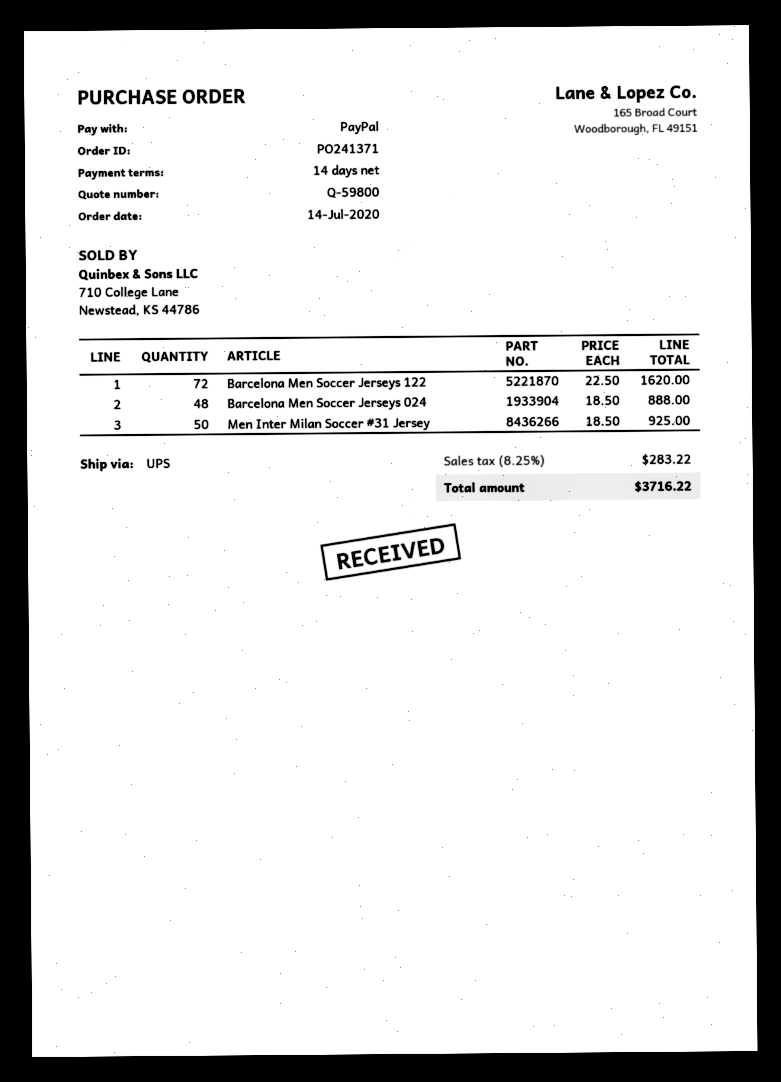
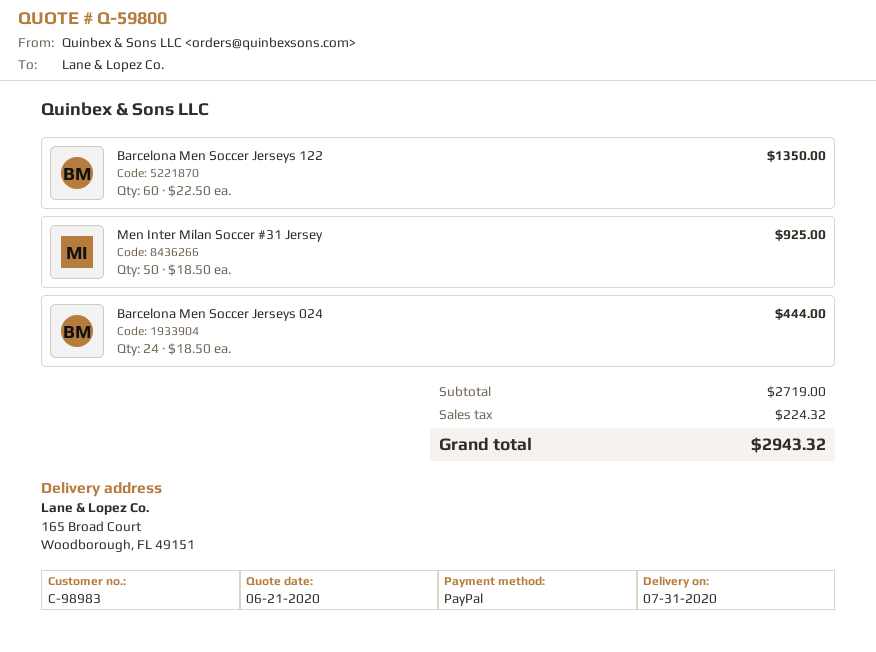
Barcelona Men Soccer Jerseys 122: 72 x 22.50 = 1620.00 -> 60 x 22.50 = 1350.00
Barcelona Men Soccer Jerseys 024: 48 x 18.50 = 888.00 -> 24 x 18.50 = 444.00
tax: 283.22 -> 224.32
total: 3716.22 -> 2943.32

